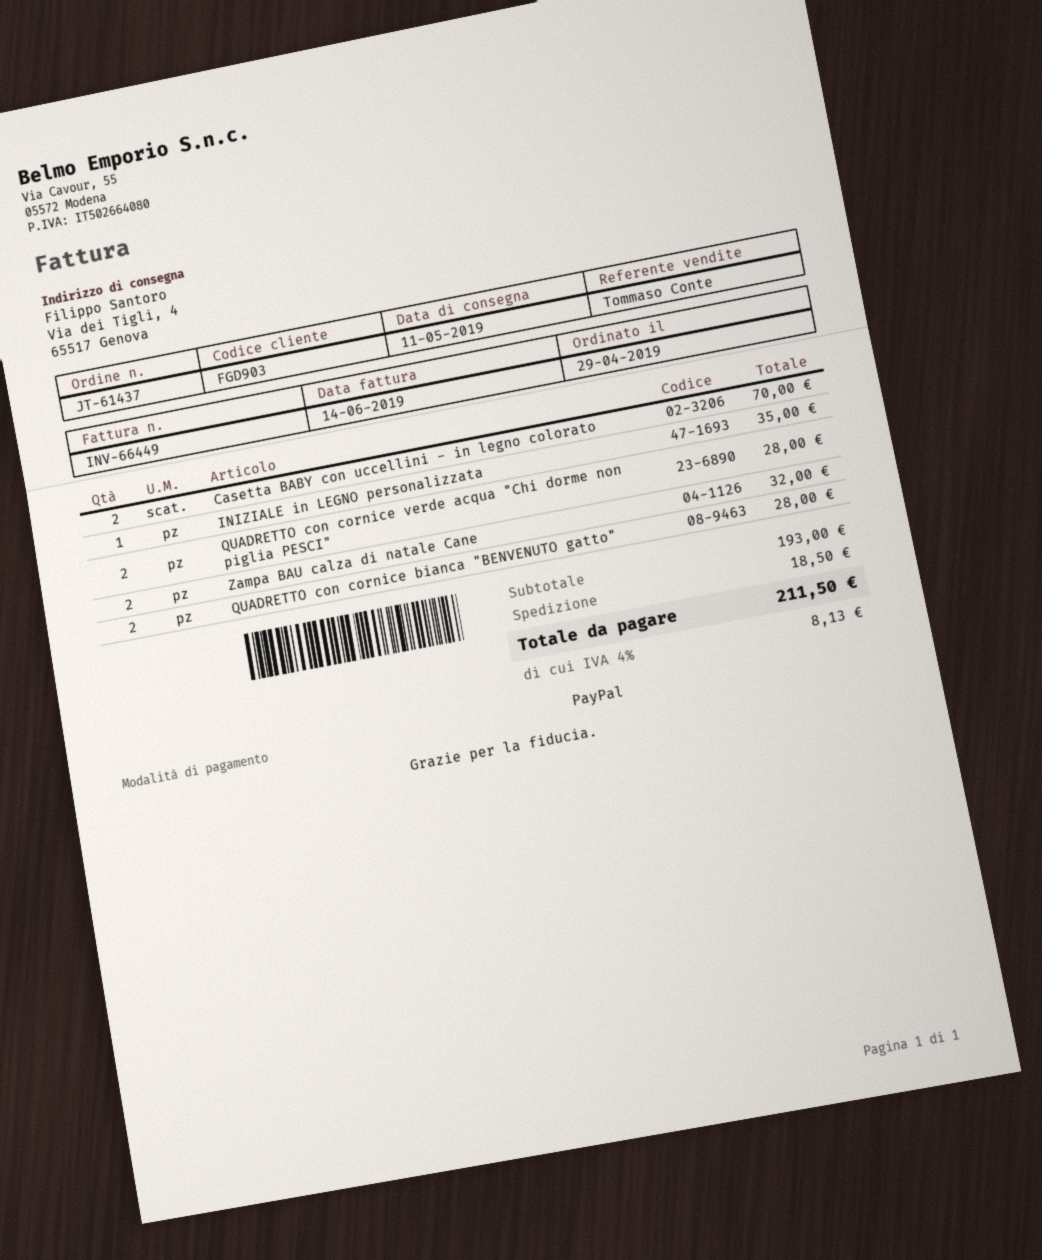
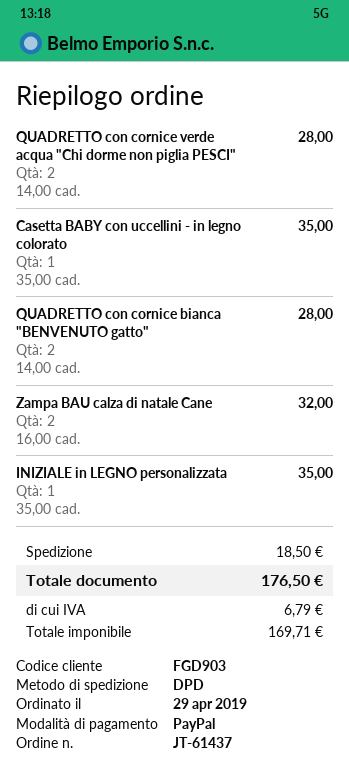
Casetta BABY con uccellini - in legno colorato: 2 for 70.00 -> 1 for 35.00
tax: 8.13 -> 6.79
total: 211.50 -> 176.50

